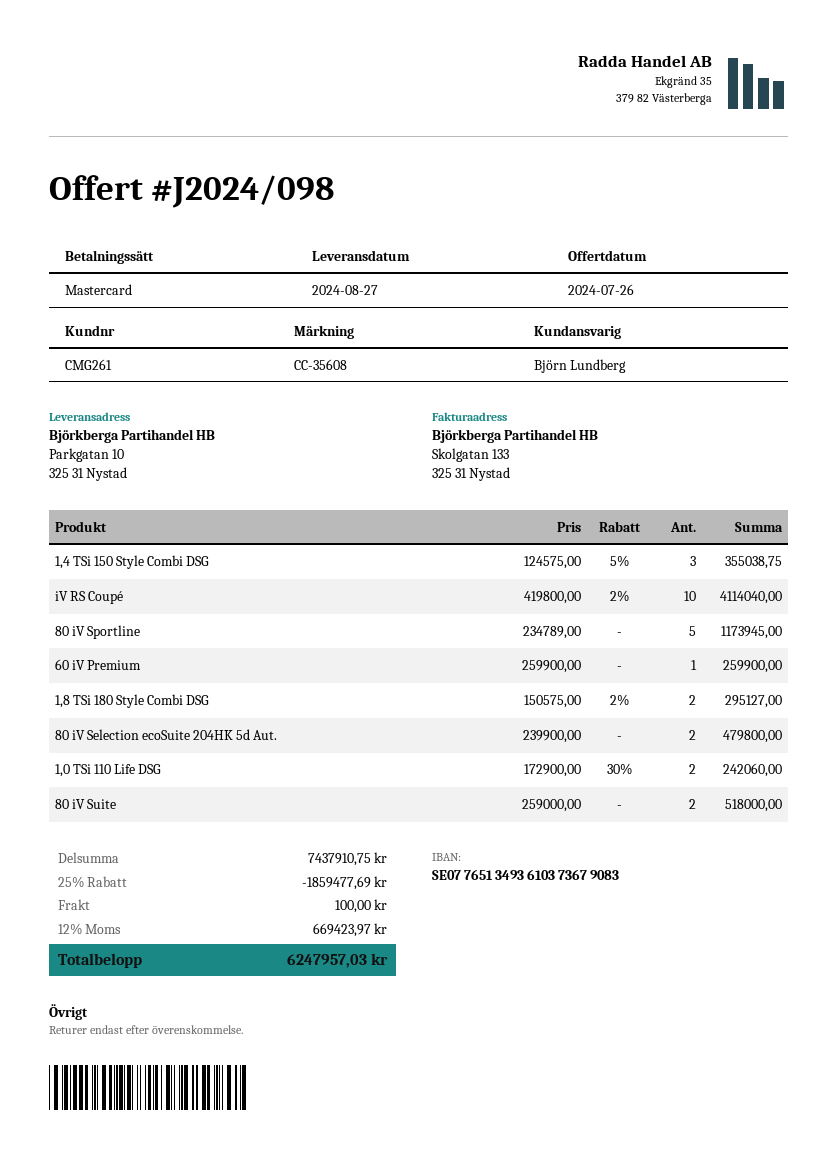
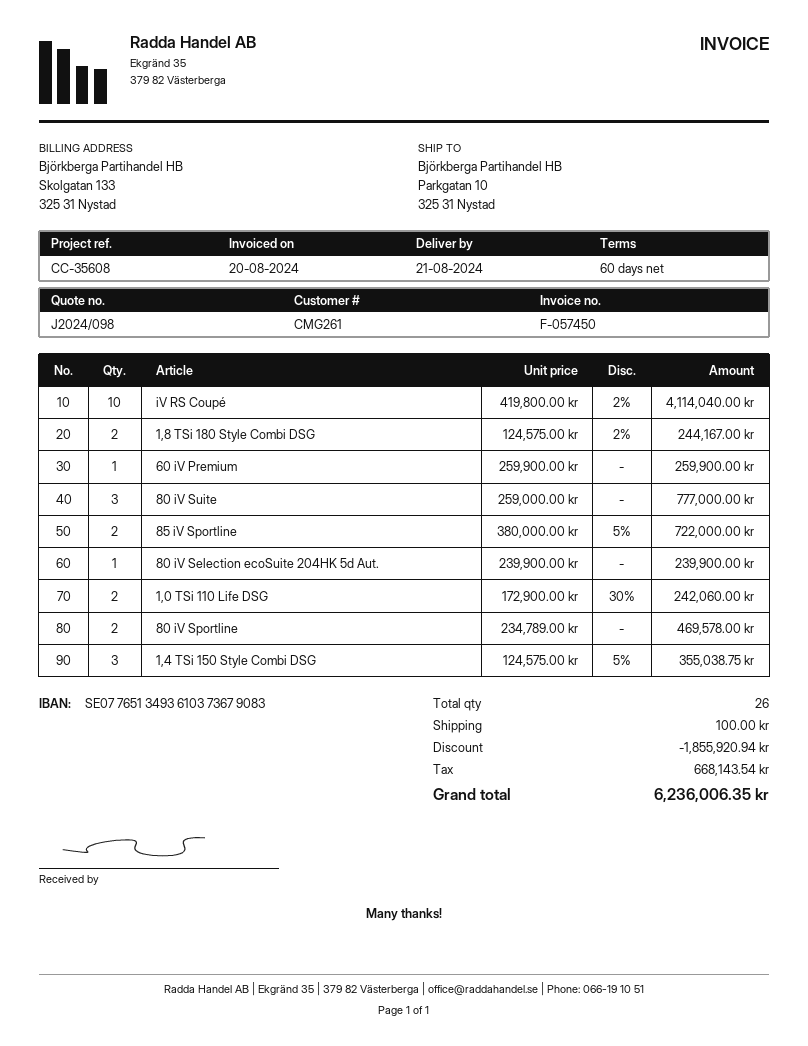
delivery date: 2024-08-27 -> 2024-08-21
80 iV Sportline: 5 x 234789.00 = 1173945.00 -> 2 x 234789.00 = 469578.00
1,8 TSi 180 Style Combi DSG: 2 x 150575.00 - 2% = 295127.00 -> 2 x 124575.00 - 2% = 244167.00
80 iV Selection ecoSuite 204HK 5d Aut.: 2 x 239900.00 = 479800.00 -> 1 x 239900.00 = 239900.00
80 iV Suite: 2 x 259000.00 = 518000.00 -> 3 x 259000.00 = 777000.00
85 iV Sportline: none -> 2 x 380000.00 - 5% = 722000.00
discount: 1859477.69 -> 1855920.94
tax: 669423.97 -> 668143.54
total: 6247957.03 -> 6236006.35

